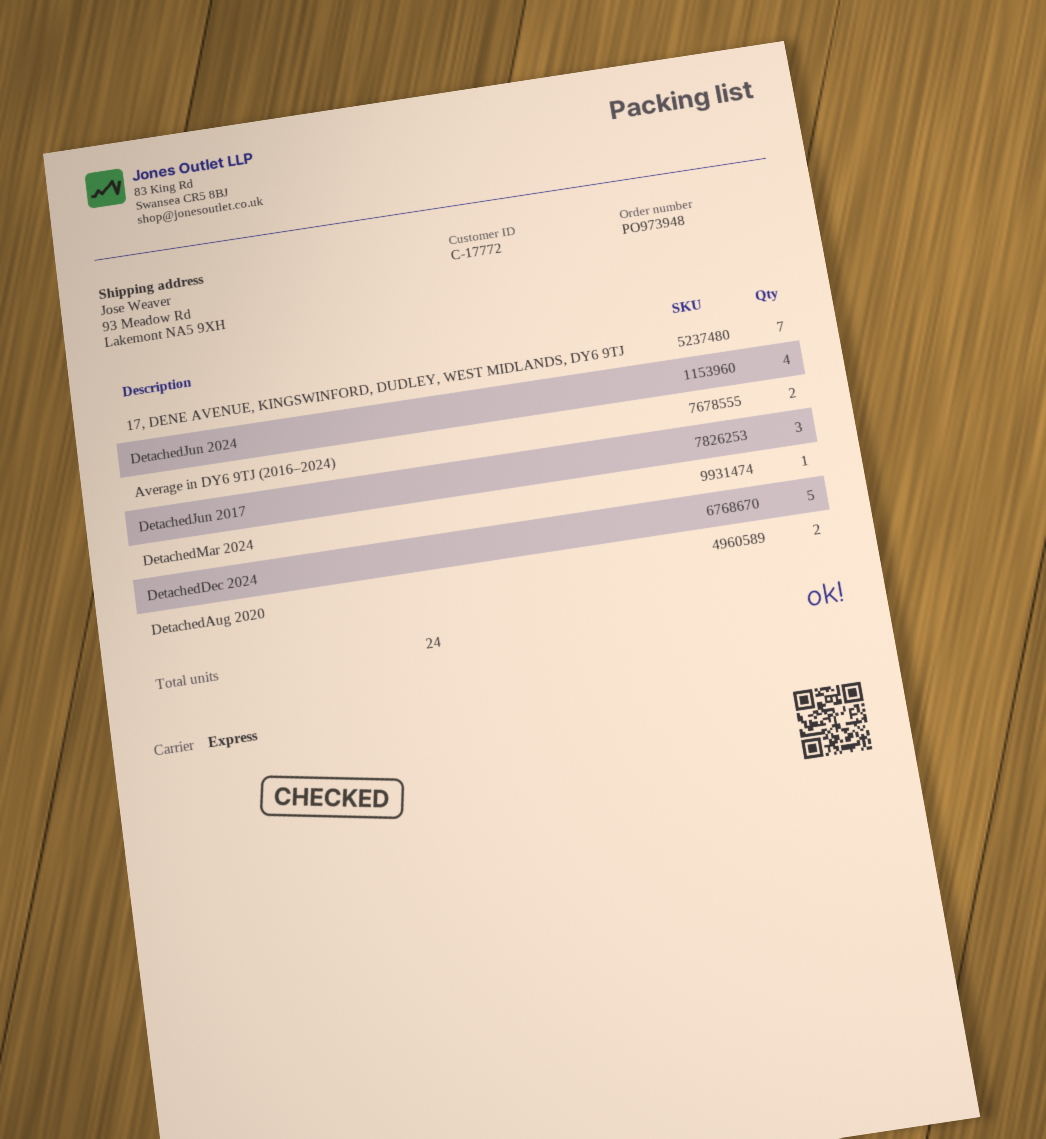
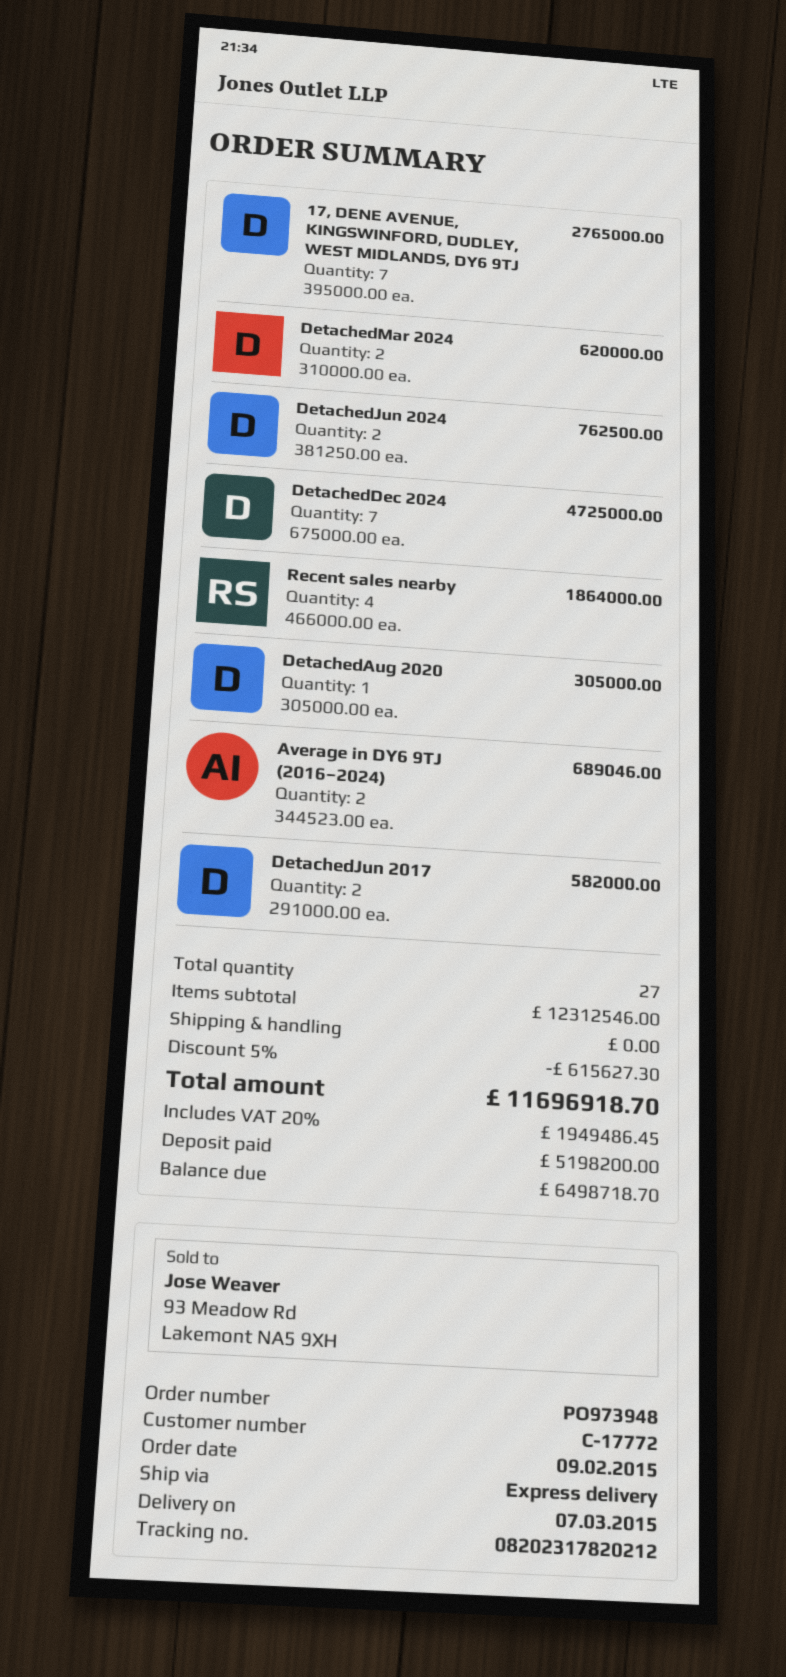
DetachedJun 2024: 4 -> 2
DetachedJun 2017: 3 -> 2
DetachedMar 2024: 1 -> 2
DetachedDec 2024: 5 -> 7
DetachedAug 2020: 2 -> 1
Recent sales nearby: none -> 4
total quantity: 24 -> 27

